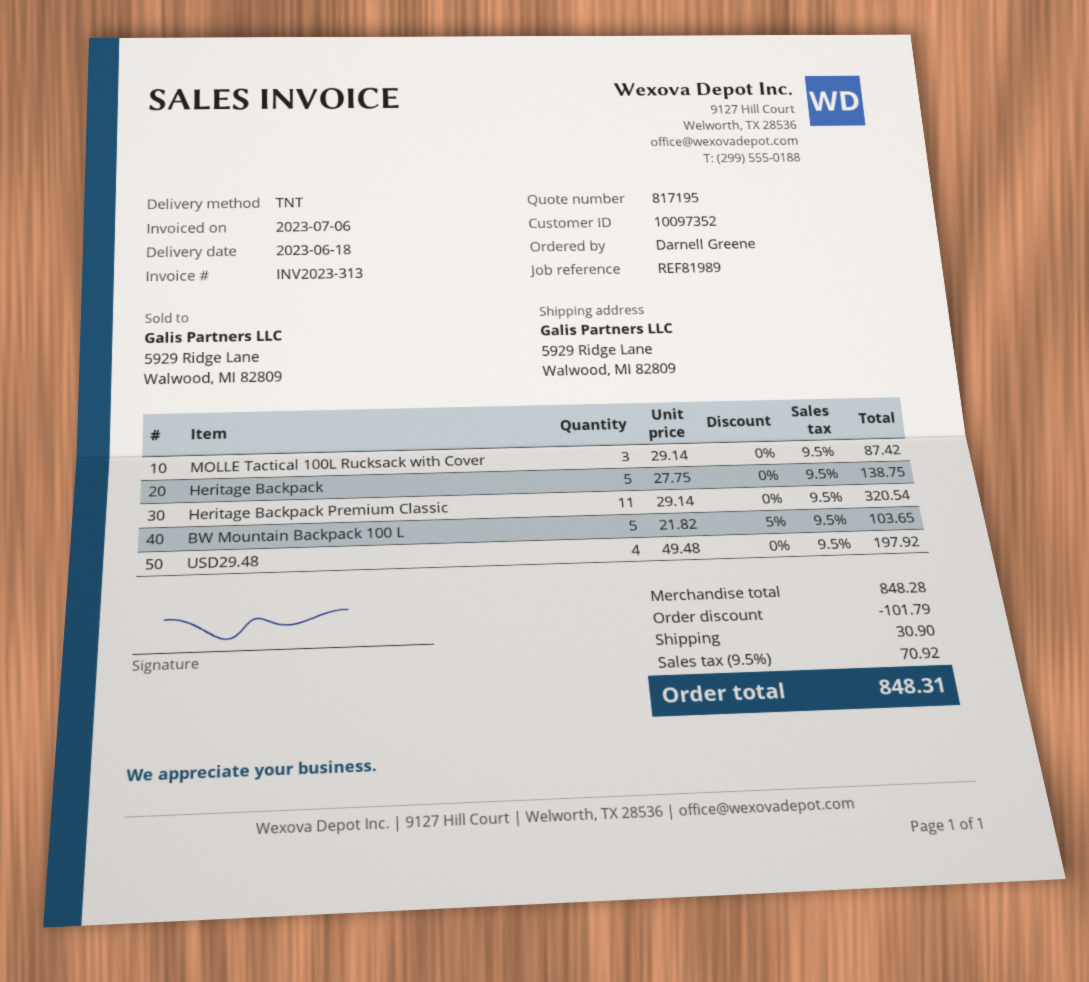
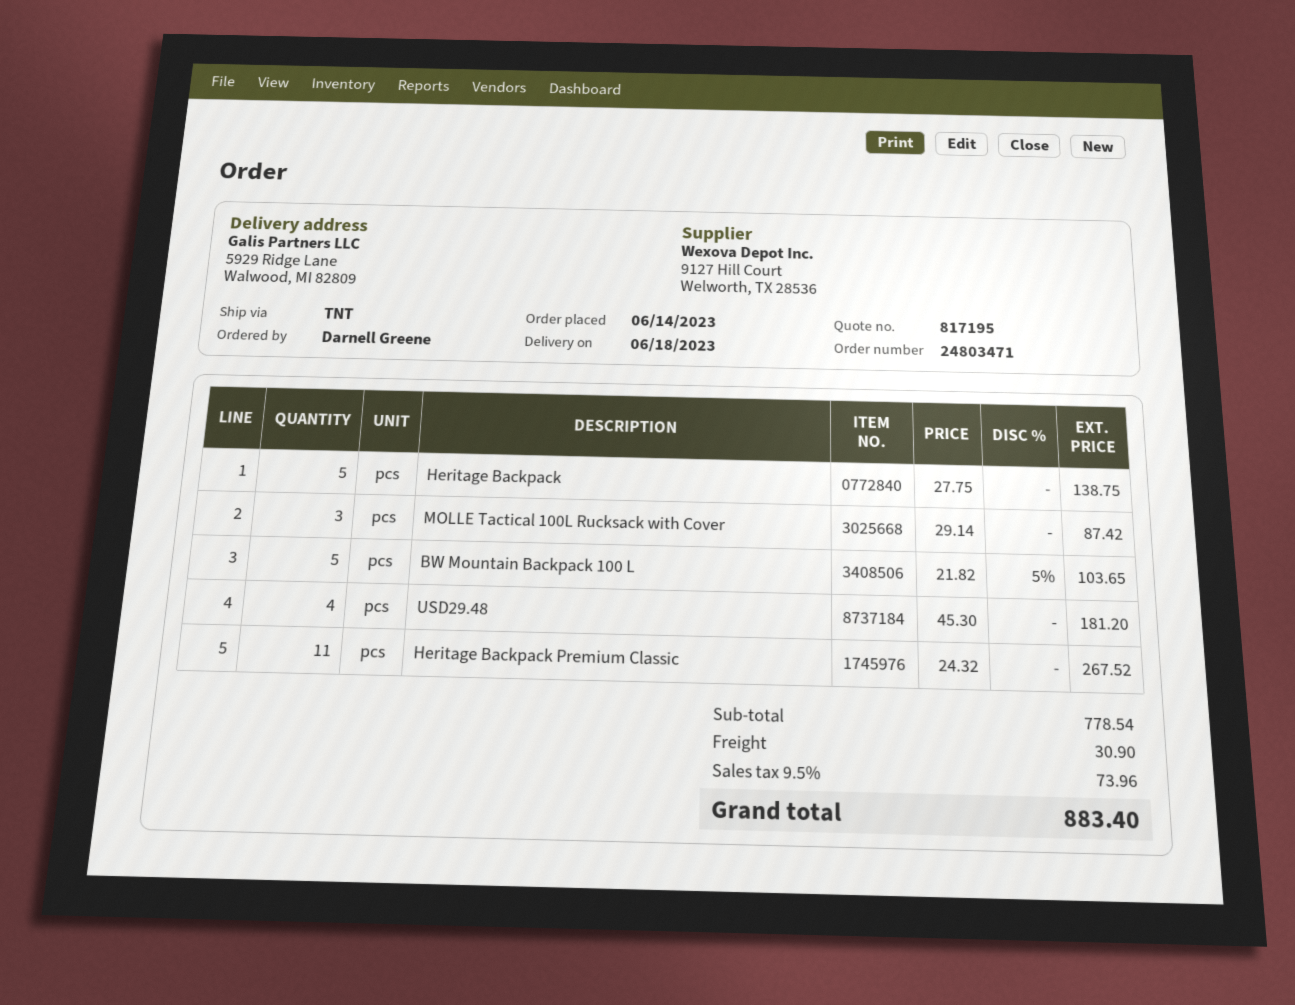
Heritage Backpack Premium Classic: 11 x 29.14 = 320.54 -> 11 x 24.32 = 267.52
USD29.48: 4 x 49.48 = 197.92 -> 4 x 45.30 = 181.20
subtotal: 848.28 -> 778.54
discount: 101.79 -> none
tax: 9.5% = 70.92 -> 9.5% = 73.96
total: 848.31 -> 883.40

